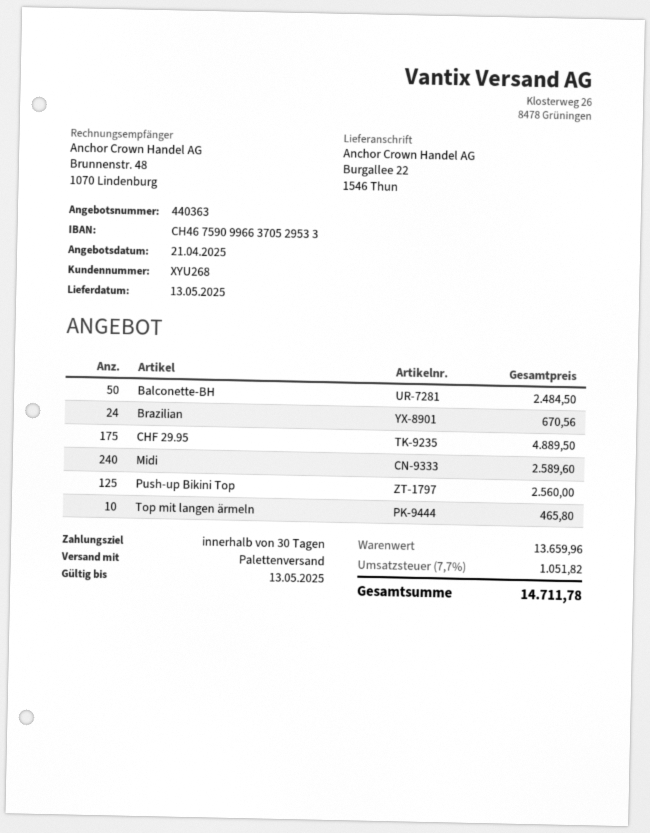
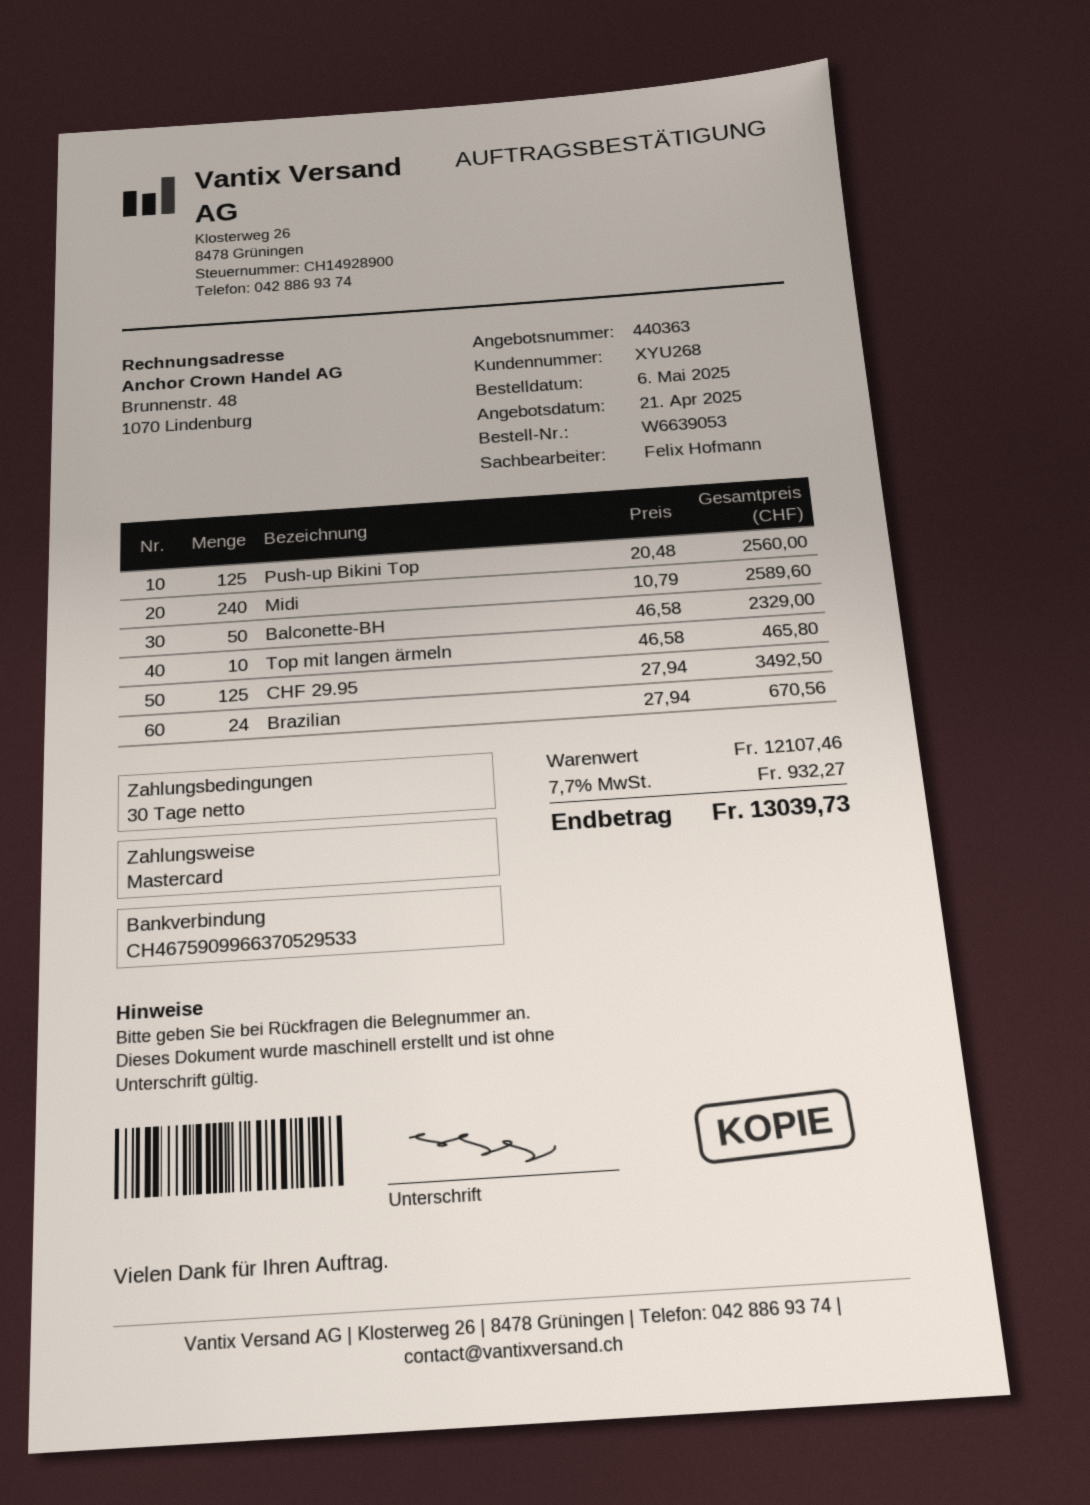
Balconette-BH: 50 for 2484.50 -> 50 for 2329.00
CHF 29.95: 175 for 4889.50 -> 125 for 3492.50
subtotal: 13659.96 -> 12107.46
tax: 7.7% = 1051.82 -> 7.7% = 932.27
total: 14711.78 -> 13039.73

